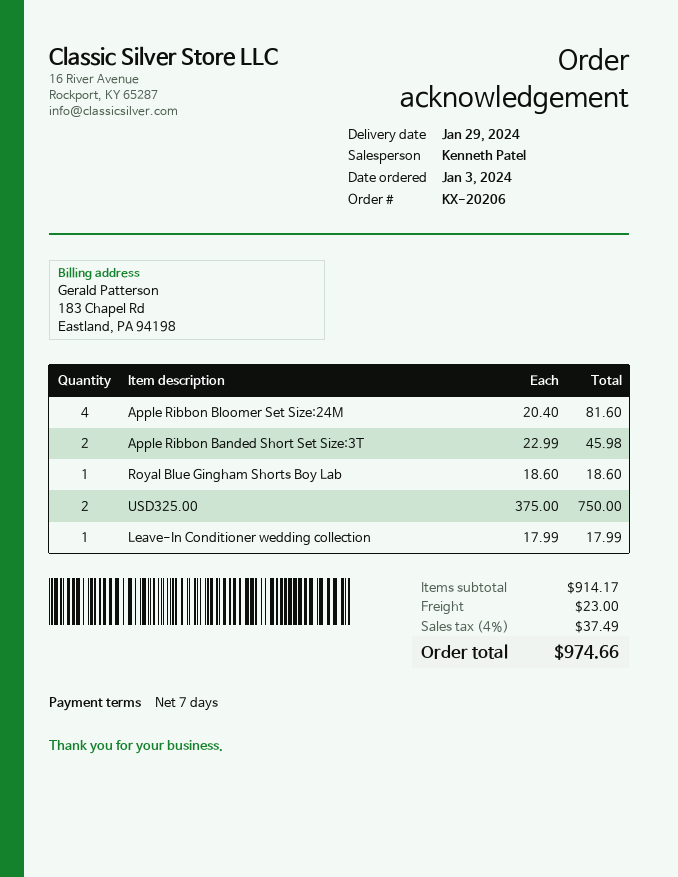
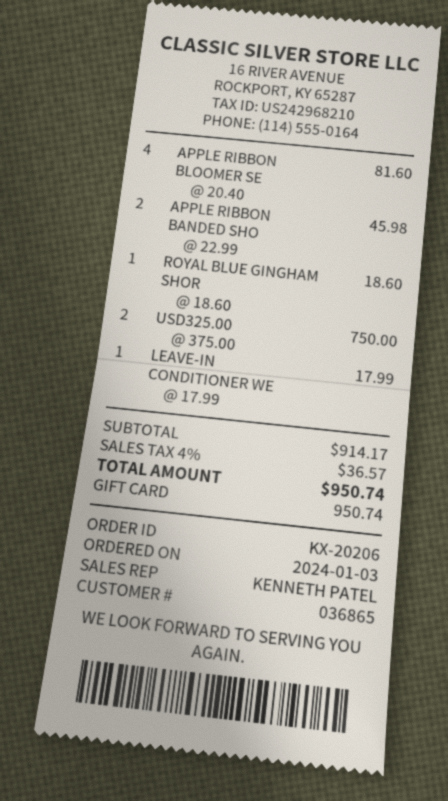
shipping: 23.00 -> none
tax: 4% = 37.49 -> 4% = 36.57
total: 974.66 -> 950.74

